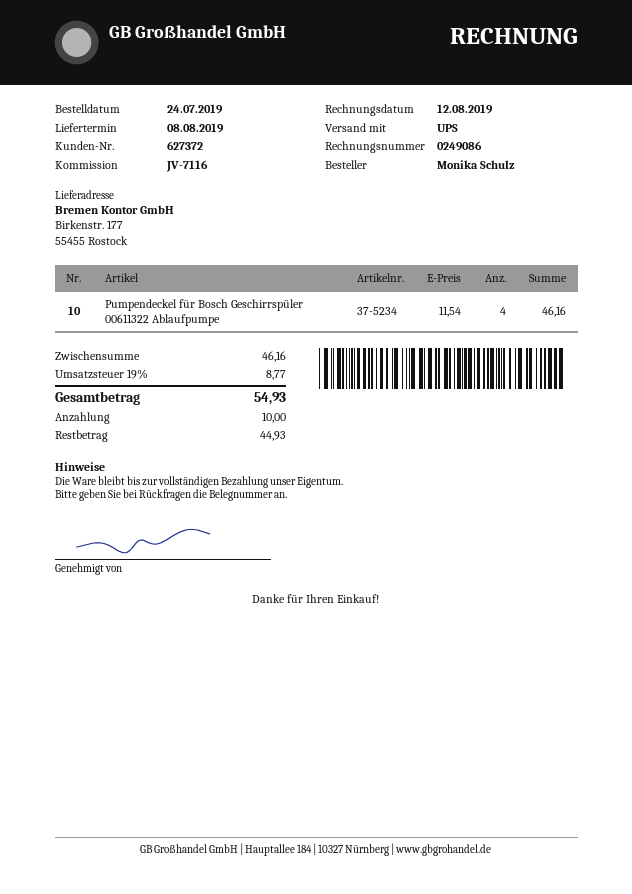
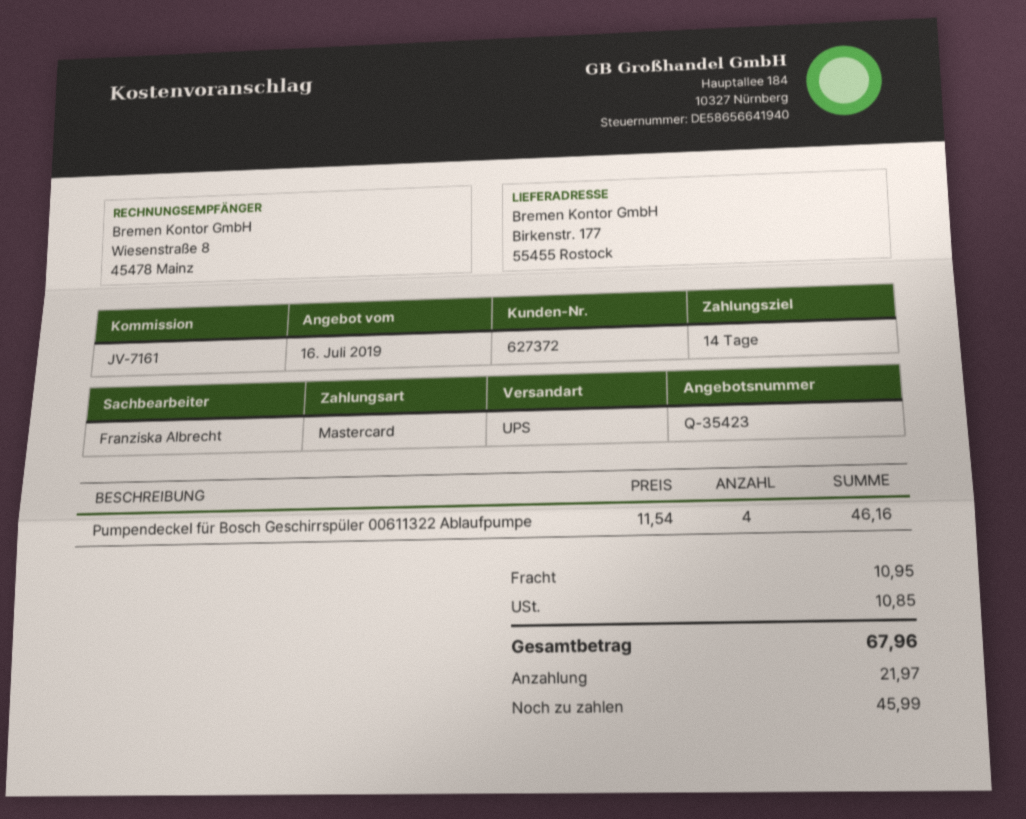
reference: JV-7116 -> JV-7161
shipping: none -> 10.95
tax: 8.77 -> 10.85
total: 54.93 -> 67.96
deposit: 10.00 -> 21.97
balance: 44.93 -> 45.99

